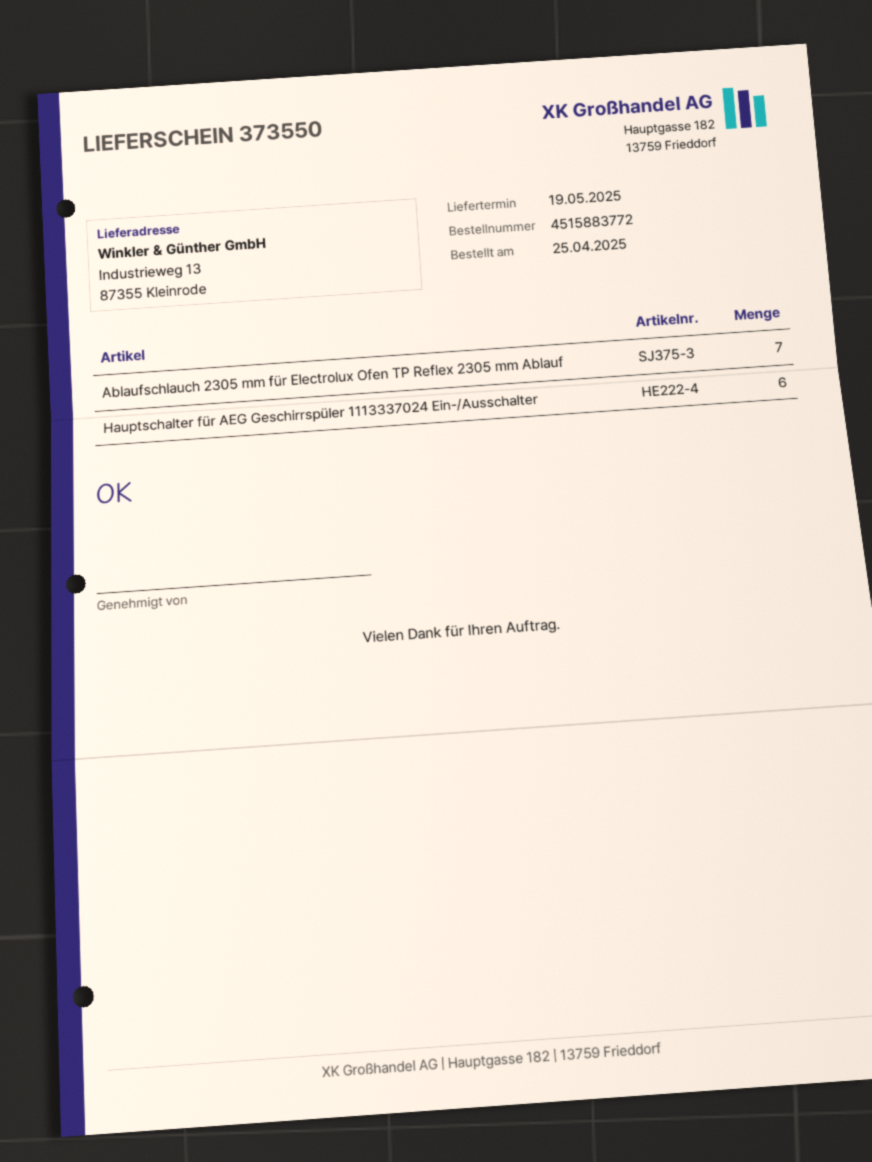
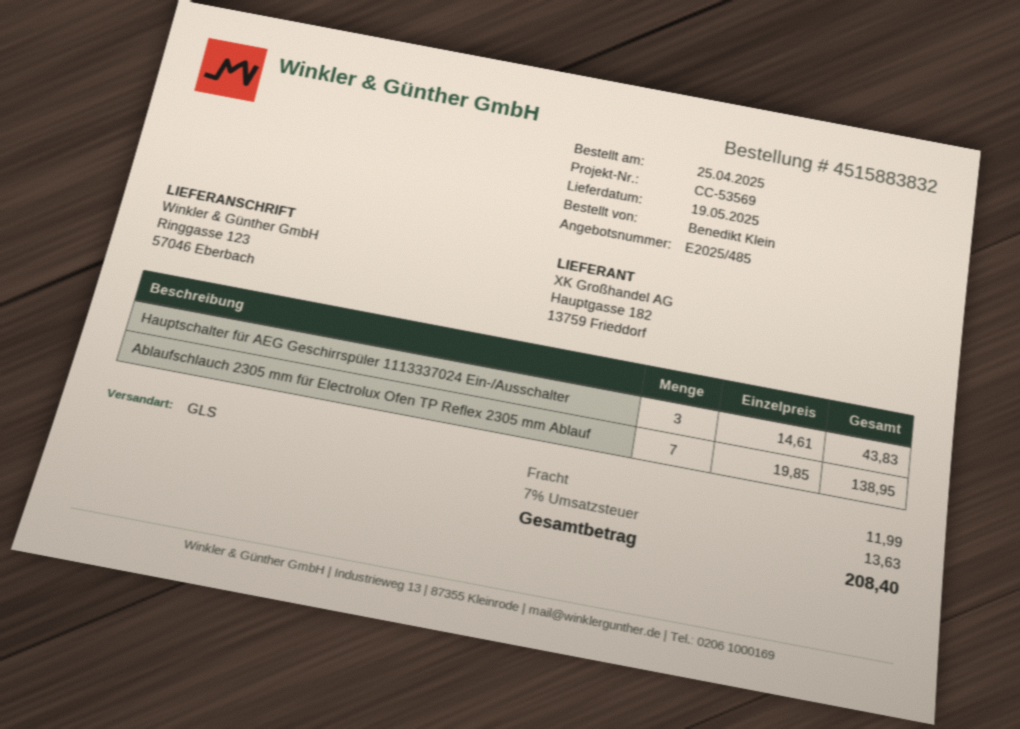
order number: 4515883772 -> 4515883832
ship to: Industrieweg 13, 87355 Kleinrode -> Ringgasse 123, 57046 Eberbach
Hauptschalter für AEG Geschirrspüler 1113337024 Ein-/Ausschalter: 6 -> 3

